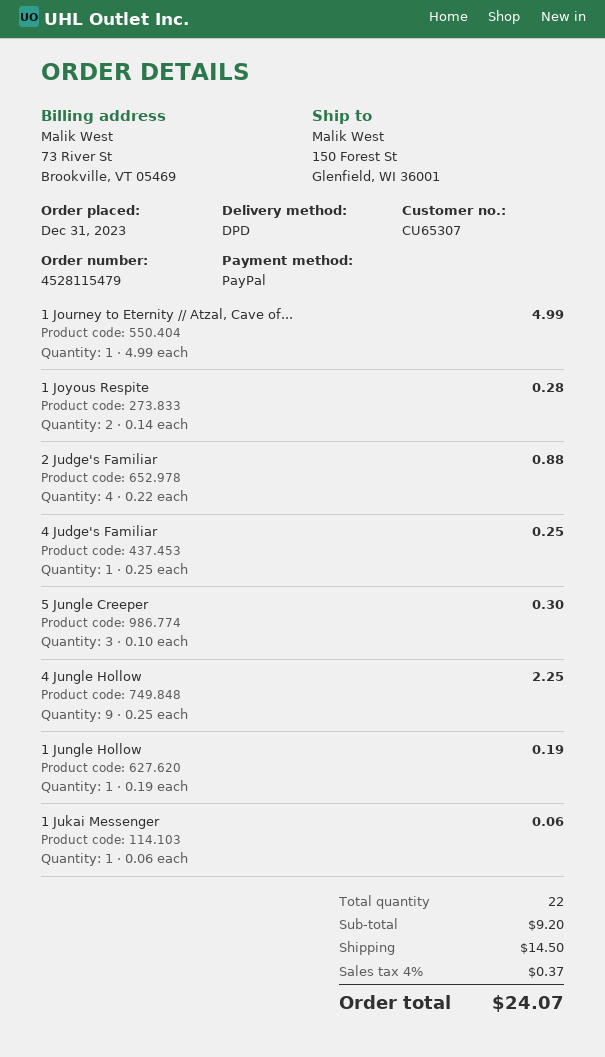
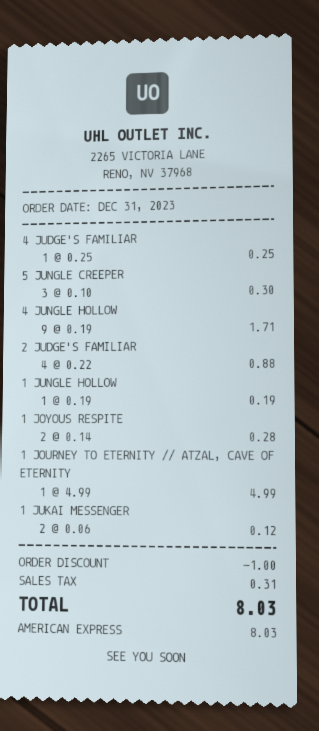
payment method: PayPal -> American Express
4 Jungle Hollow: 9 x 0.25 = 2.25 -> 9 x 0.19 = 1.71
1 Jukai Messenger: 1 x 0.06 = 0.06 -> 2 x 0.06 = 0.12
discount: none -> 1.00
shipping: 14.50 -> none
tax: 0.37 -> 0.31
total: 24.07 -> 8.03

